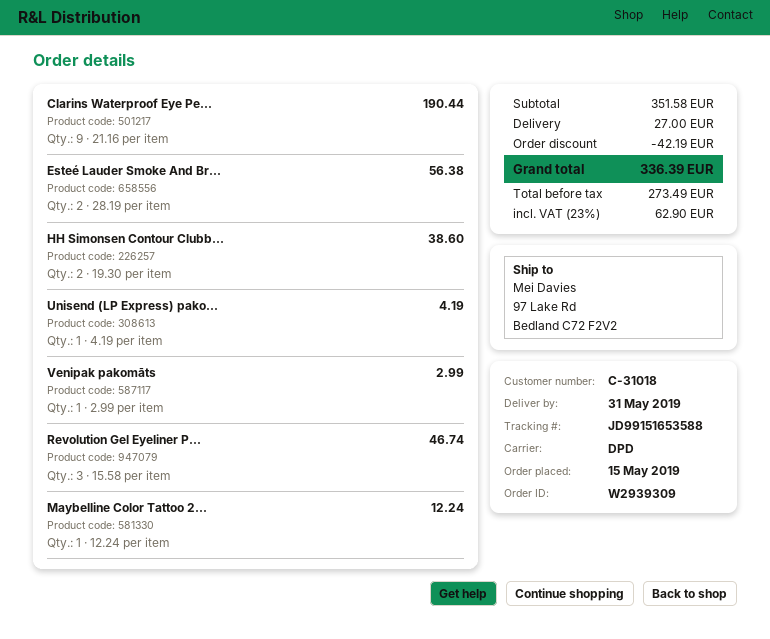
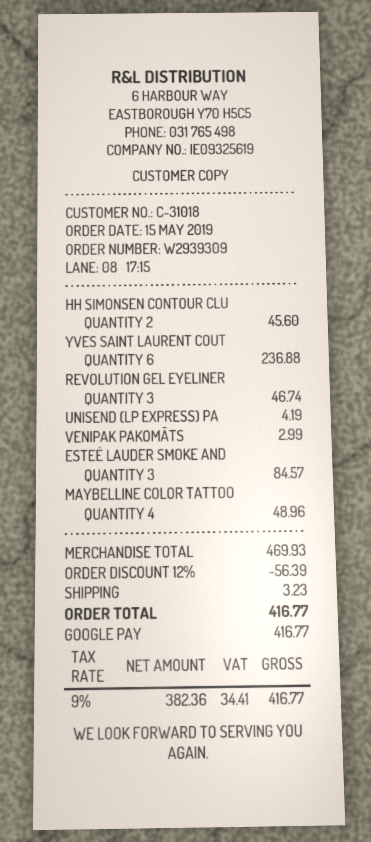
Clarins Waterproof Eye Pe...: 9 for 190.44 -> none
Esteé Lauder Smoke And Br...: 2 for 56.38 -> 3 for 84.57
HH Simonsen Contour Clubb...: 2 for 38.60 -> 2 for 45.60
Maybelline Color Tattoo 2...: 1 for 12.24 -> 4 for 48.96
YVES SAINT LAURENT COUT: none -> 6 for 236.88
subtotal: 351.58 -> 469.93
discount: 42.19 -> 56.39
shipping: 27.00 -> 3.23
net: 273.49 -> 382.36
tax: 23% = 62.90 -> 9% = 34.41
total: 336.39 -> 416.77

